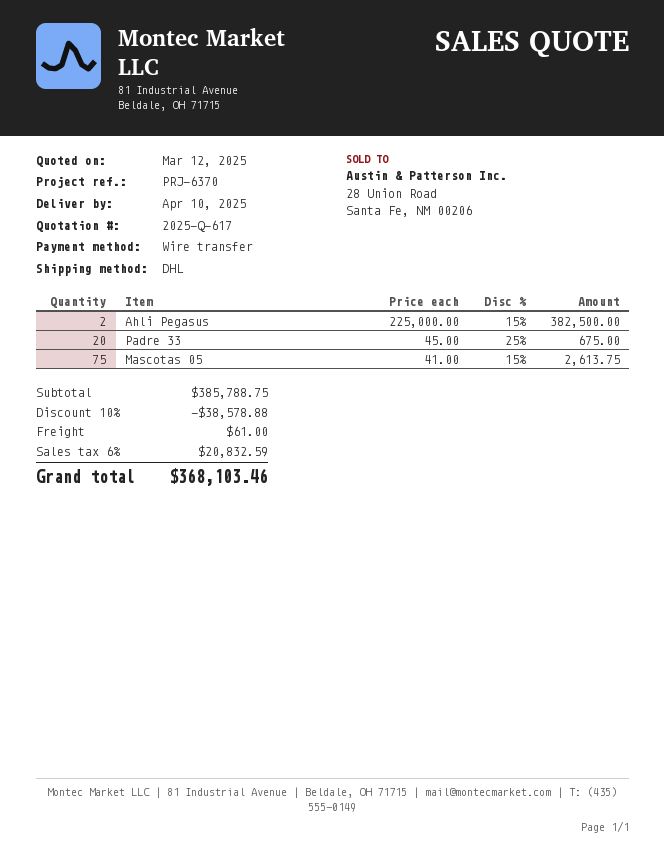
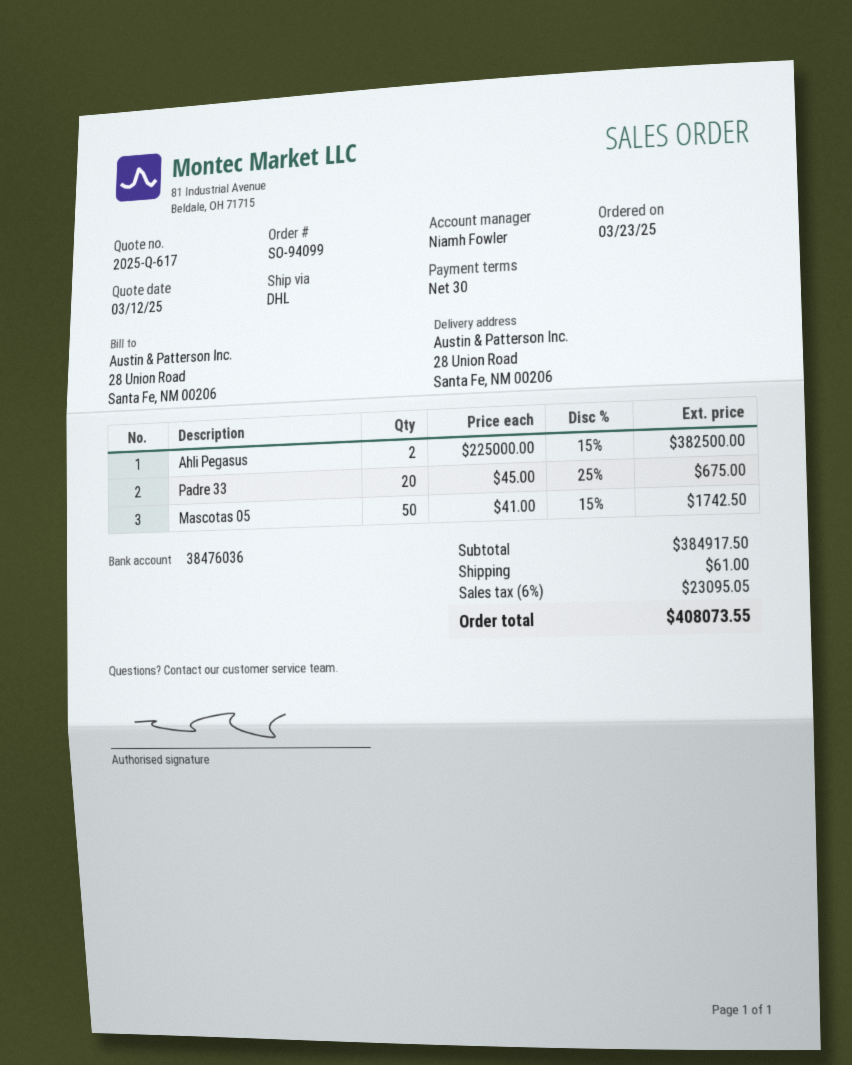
Mascotas 05: 75 x 41.00 - 15% = 2613.75 -> 50 x 41.00 - 15% = 1742.50
subtotal: 385788.75 -> 384917.50
discount: 10% = 38578.88 -> none
tax: 6% = 20832.59 -> 6% = 23095.05
total: 368103.46 -> 408073.55

